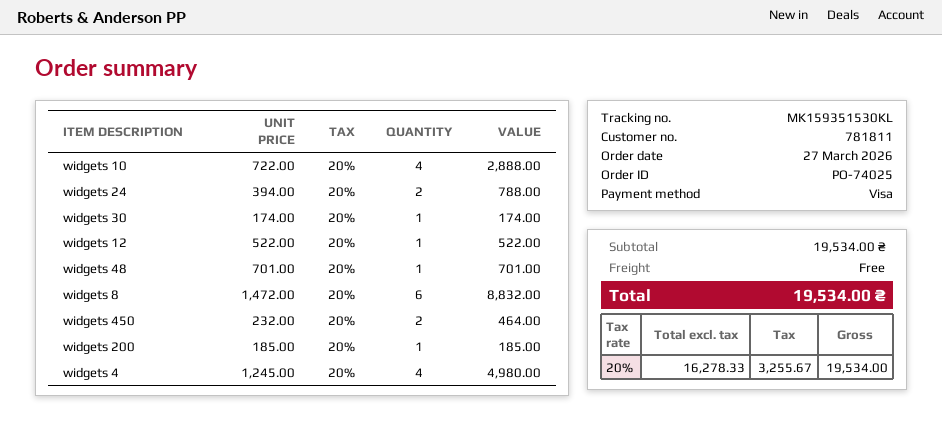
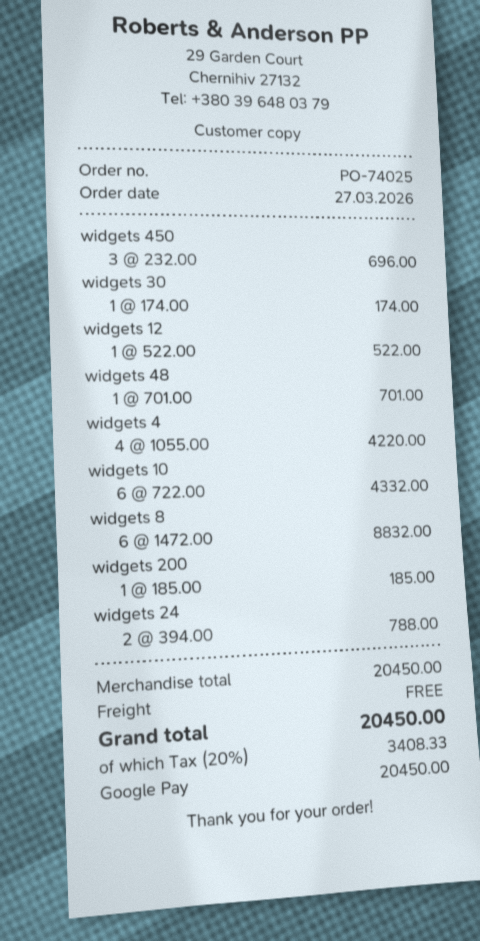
payment method: Visa -> Google Pay
widgets 10: 4 x 722.00 = 2888.00 -> 6 x 722.00 = 4332.00
widgets 450: 2 x 232.00 = 464.00 -> 3 x 232.00 = 696.00
widgets 4: 4 x 1245.00 = 4980.00 -> 4 x 1055.00 = 4220.00
subtotal: 19534.00 -> 20450.00
tax: 20% = 3255.67 -> 20% = 3408.33
total: 19534.00 -> 20450.00

